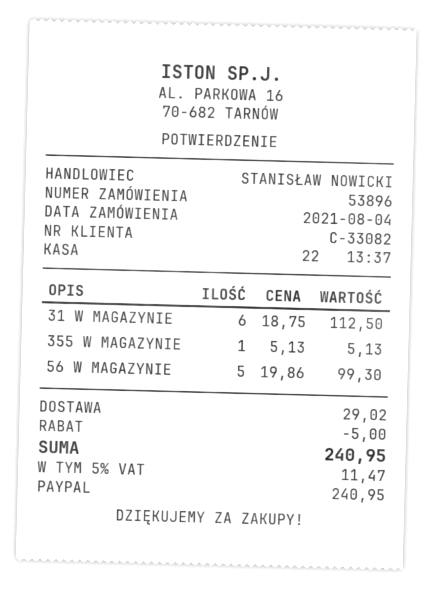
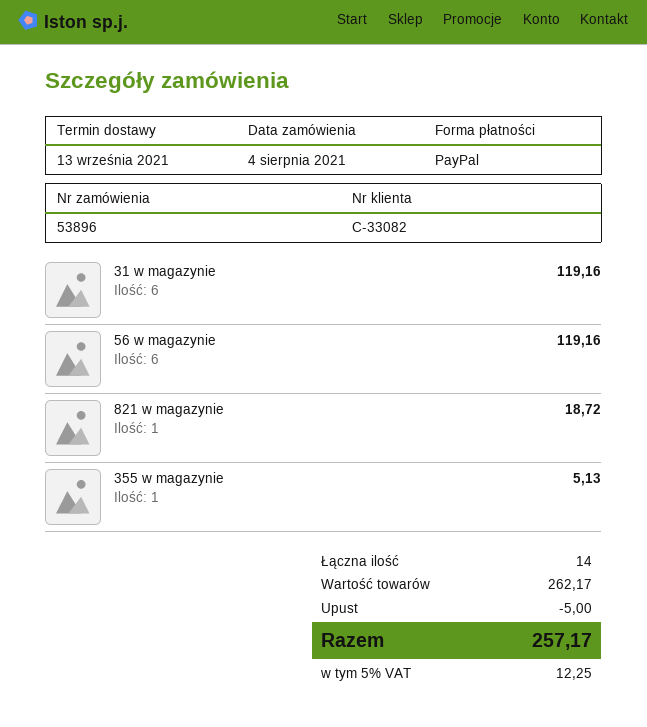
31 W MAGAZYNIE: 6 for 112.50 -> 6 for 119.16
56 W MAGAZYNIE: 5 for 99.30 -> 6 for 119.16
821 w magazynie: none -> 1 for 18.72
shipping: 29.02 -> none
tax: 5% = 11.47 -> 5% = 12.25
total: 240.95 -> 257.17

